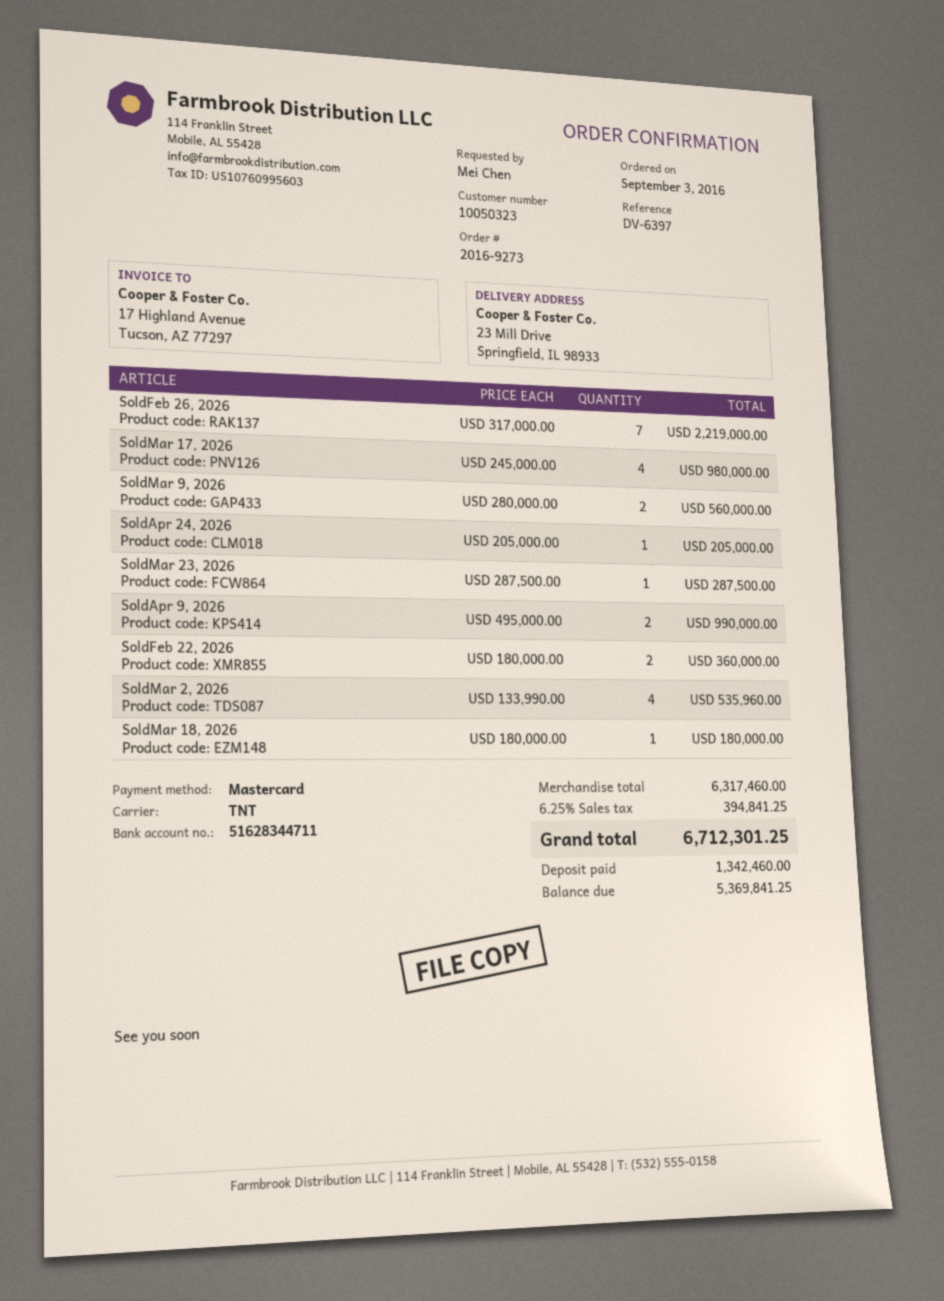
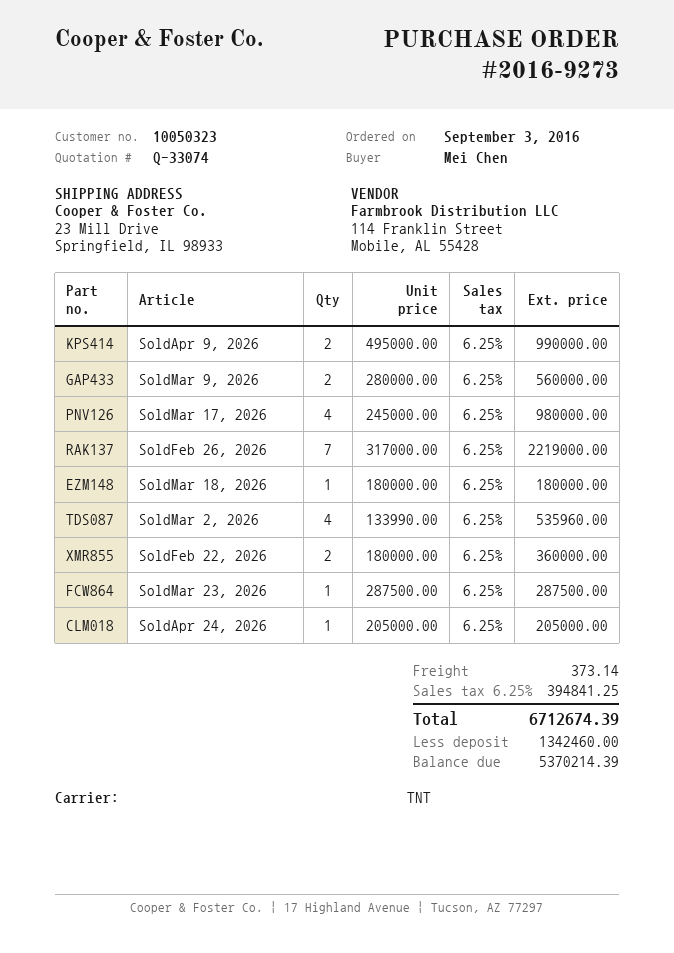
shipping: none -> 373.14
total: 6712301.25 -> 6712674.39
balance: 5369841.25 -> 5370214.39

